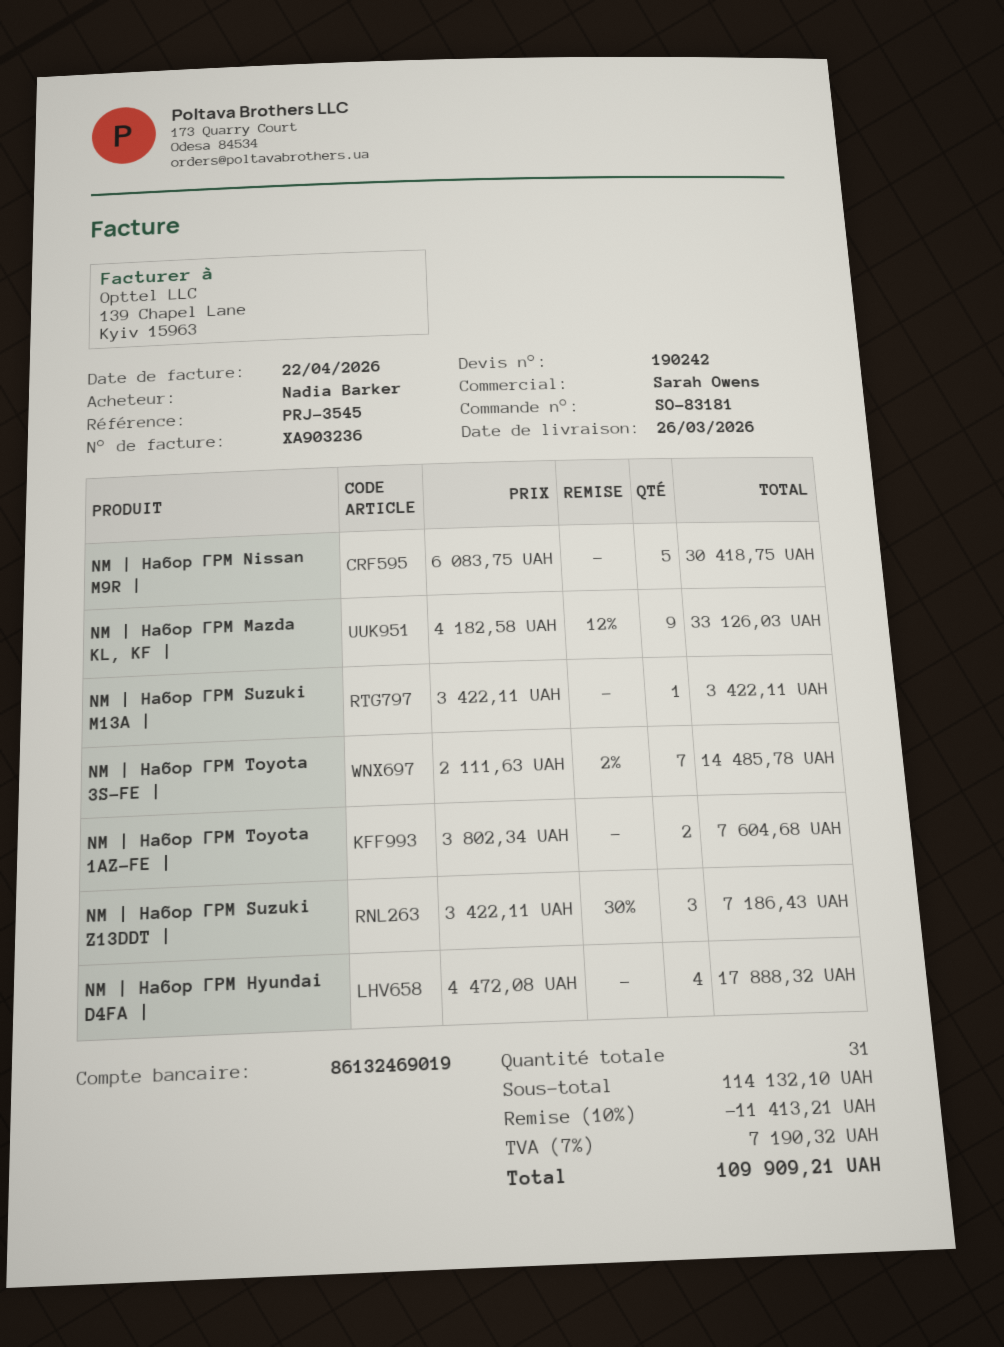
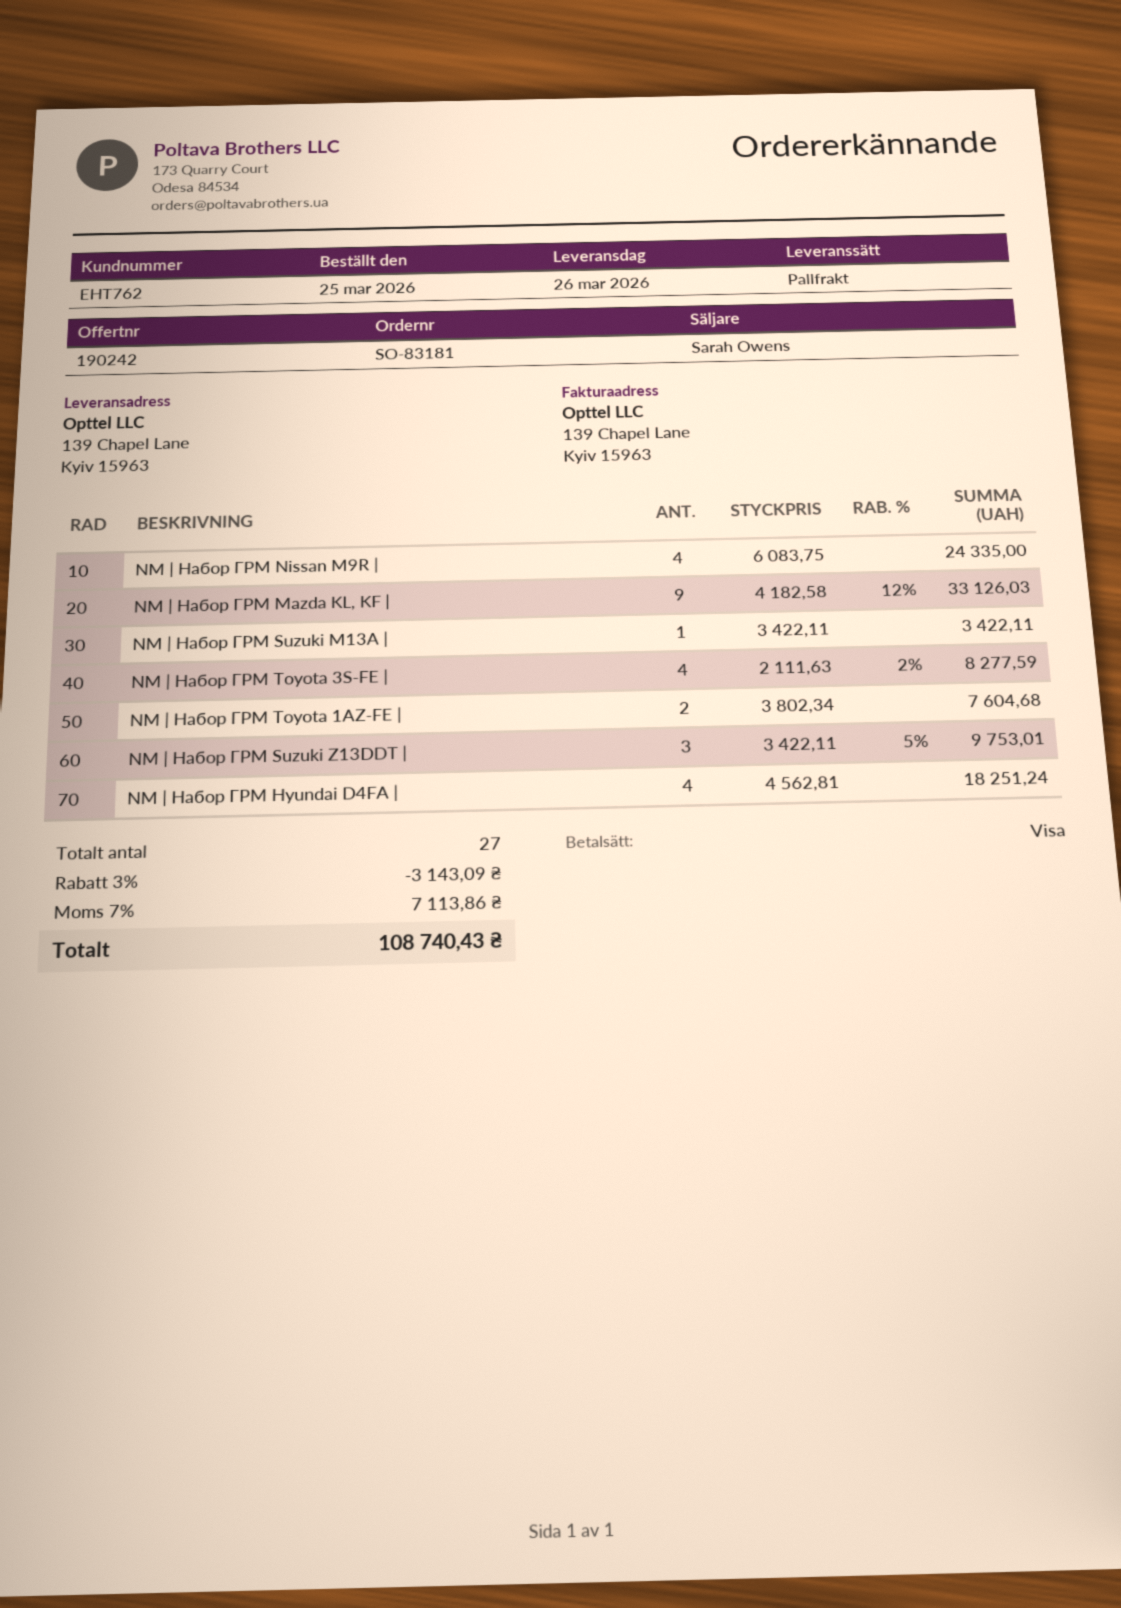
NM | Набор ГРМ Nissan M9R |: 5 x 6083.75 = 30418.75 -> 4 x 6083.75 = 24335.00
NM | Набор ГРМ Toyota 3S-FE |: 7 x 2111.63 - 2% = 14485.78 -> 4 x 2111.63 - 2% = 8277.59
NM | Набор ГРМ Suzuki Z13DDT |: 3 x 3422.11 - 30% = 7186.43 -> 3 x 3422.11 - 5% = 9753.01
NM | Набор ГРМ Hyundai D4FA |: 4 x 4472.08 = 17888.32 -> 4 x 4562.81 = 18251.24
total quantity: 31 -> 27
discount: 10% = 11413.21 -> 3% = 3143.09
tax: 7% = 7190.32 -> 7% = 7113.86
total: 109909.21 -> 108740.43

